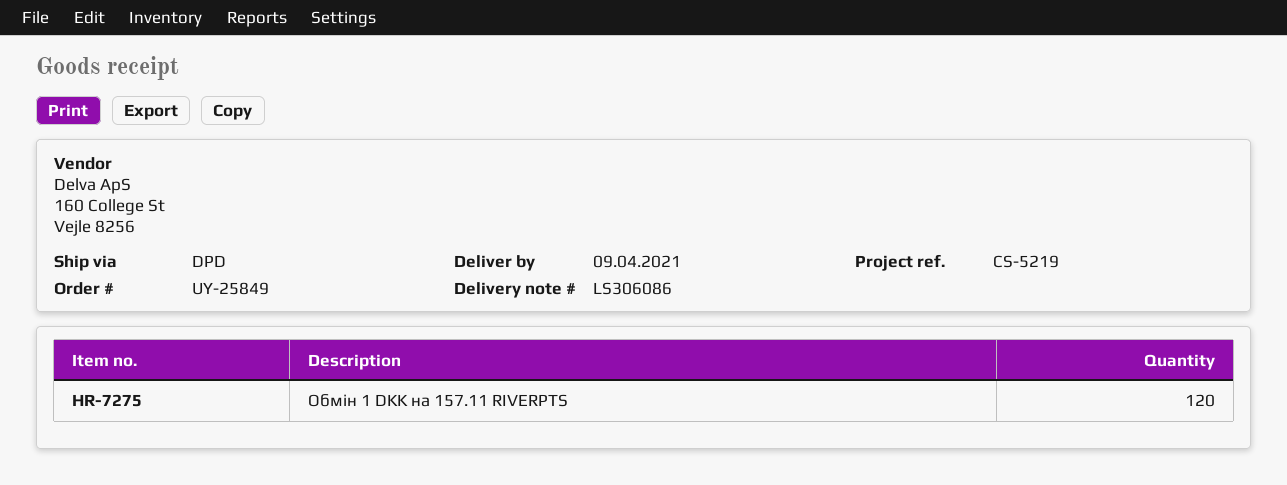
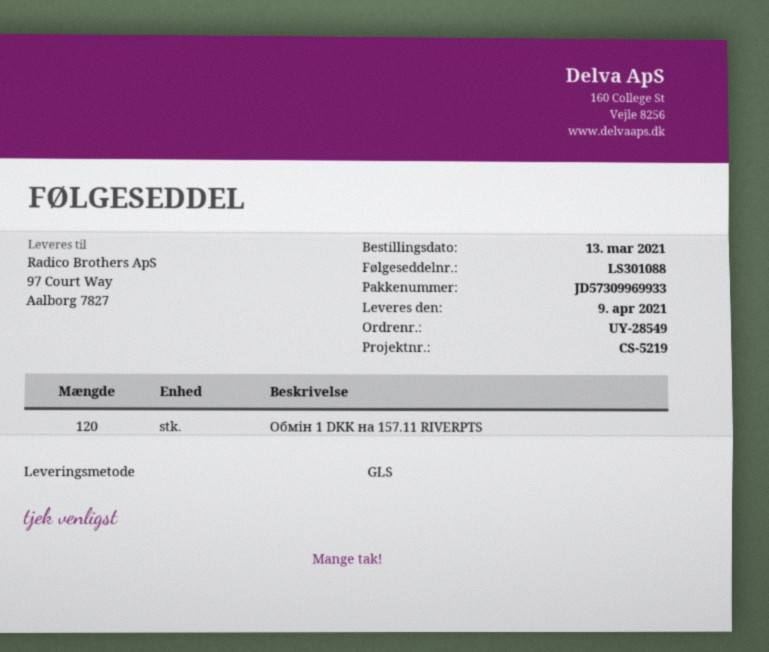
order number: UY-25849 -> UY-28549
delivery note number: LS306086 -> LS301088
shipping method: DPD -> GLS

